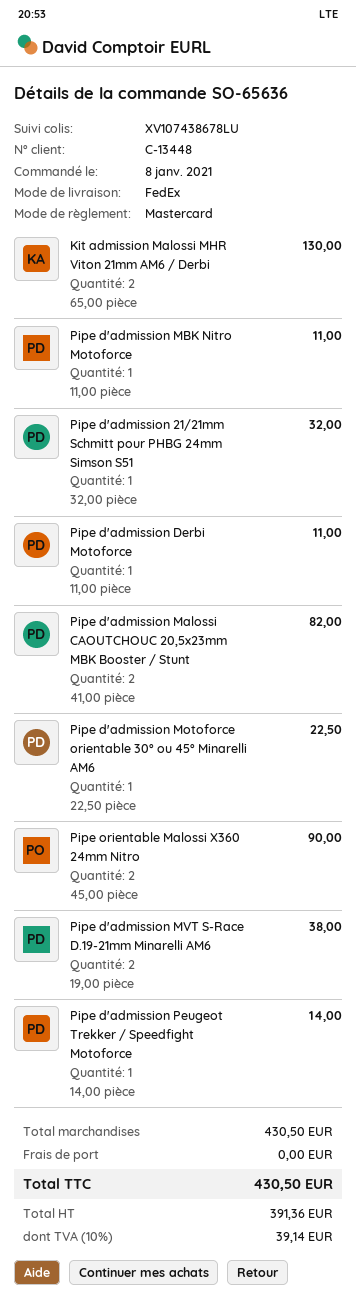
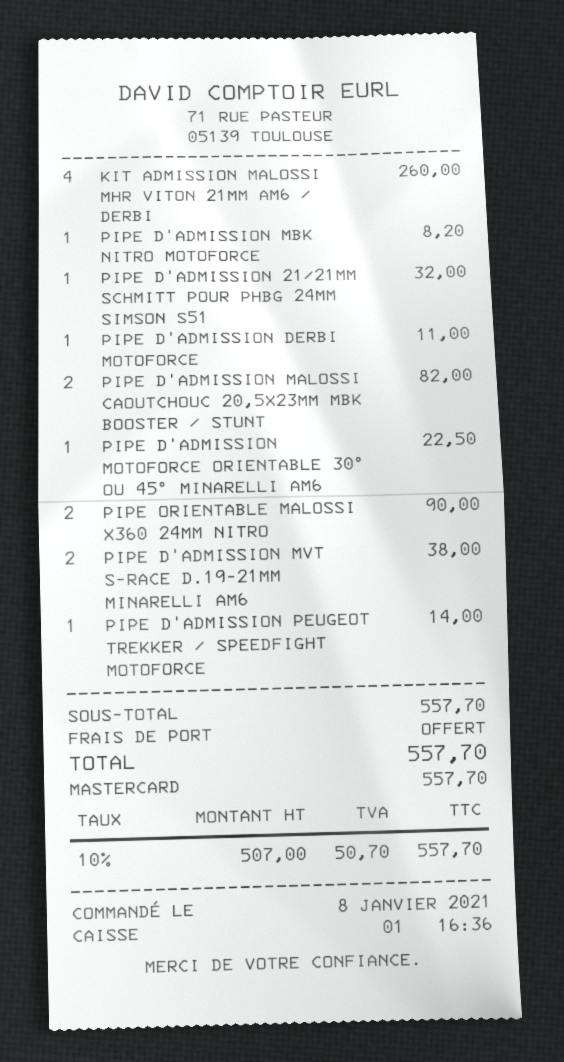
Kit admission Malossi MHR Viton 21mm AM6 / Derbi: 2 for 130.00 -> 4 for 260.00
Pipe d'admission MBK Nitro Motoforce: 1 for 11.00 -> 1 for 8.20
subtotal: 430.50 -> 557.70
net: 391.36 -> 507.00
tax: 10% = 39.14 -> 10% = 50.70
total: 430.50 -> 557.70

